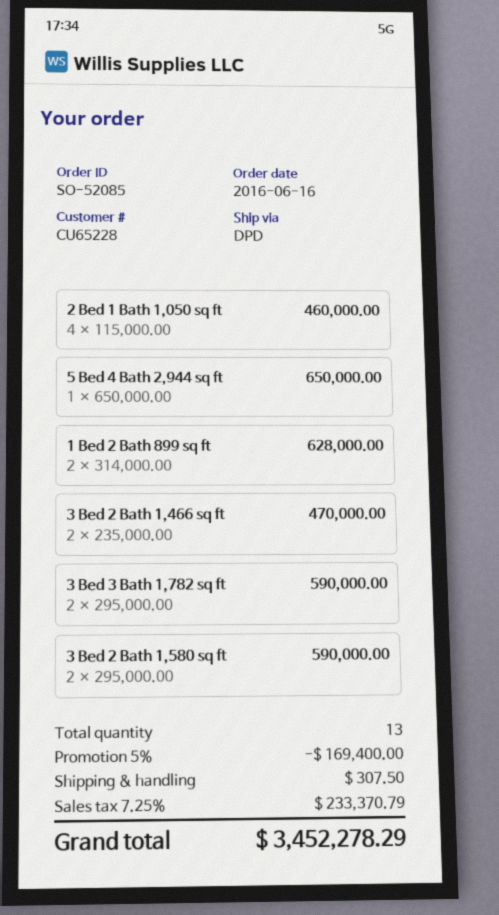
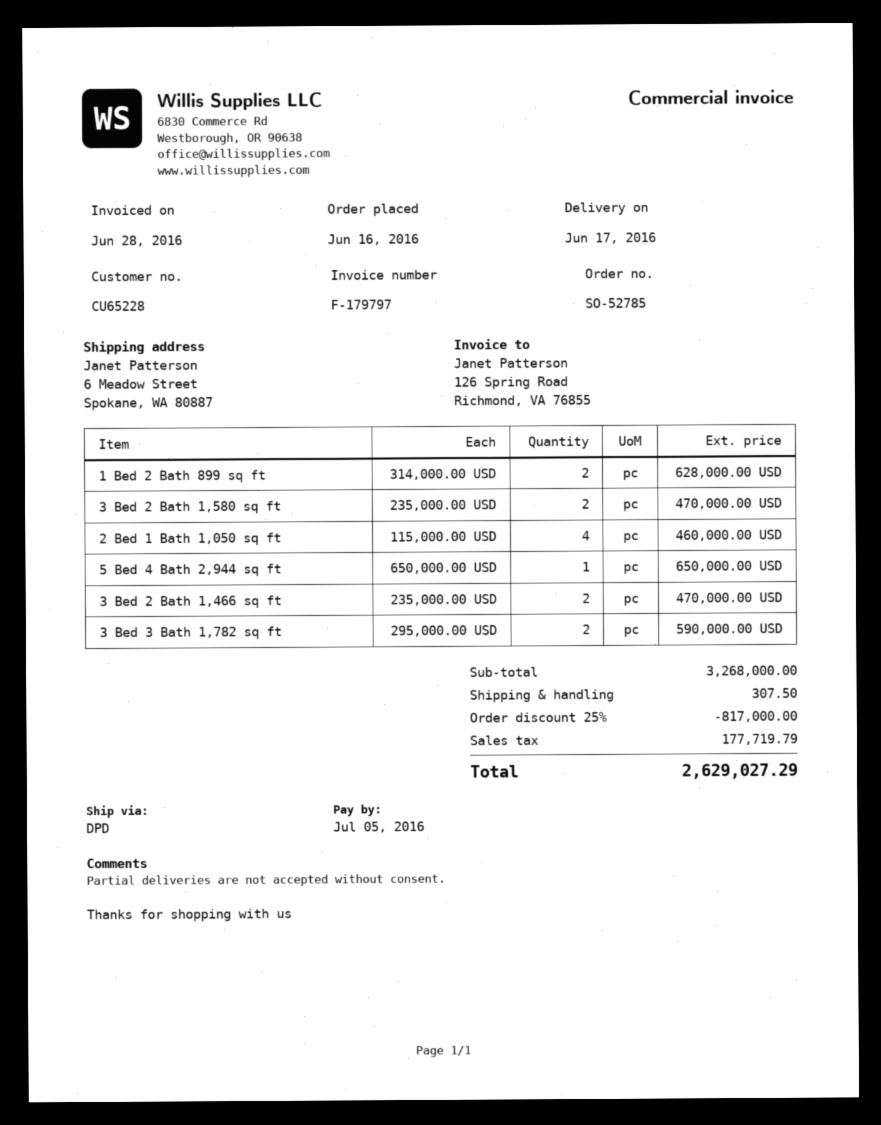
order number: SO-52085 -> SO-52785
3 Bed 2 Bath 1,580 sq ft: 2 x 295000.00 = 590000.00 -> 2 x 235000.00 = 470000.00
discount: 5% = 169400.00 -> 25% = 817000.00
tax: 233370.79 -> 177719.79
total: 3452278.29 -> 2629027.29

